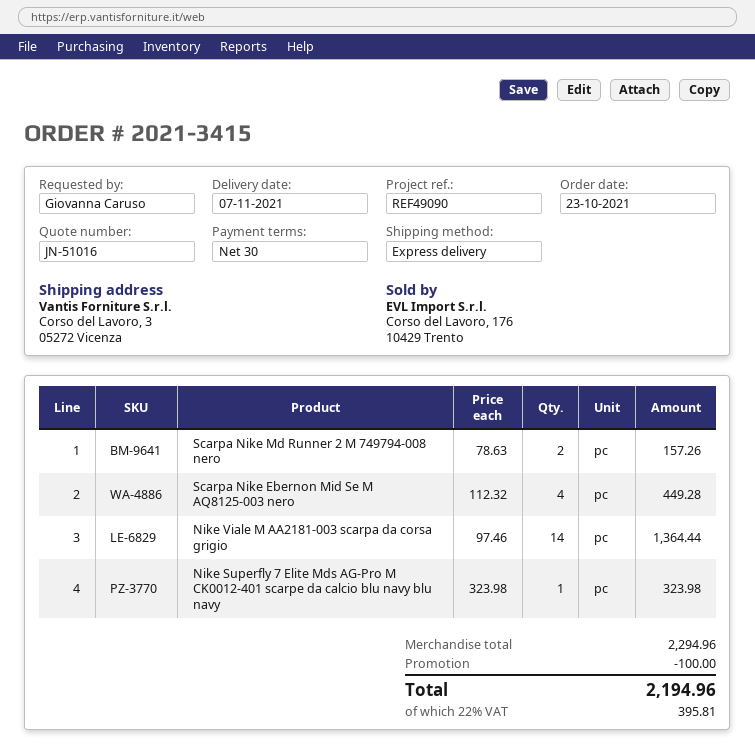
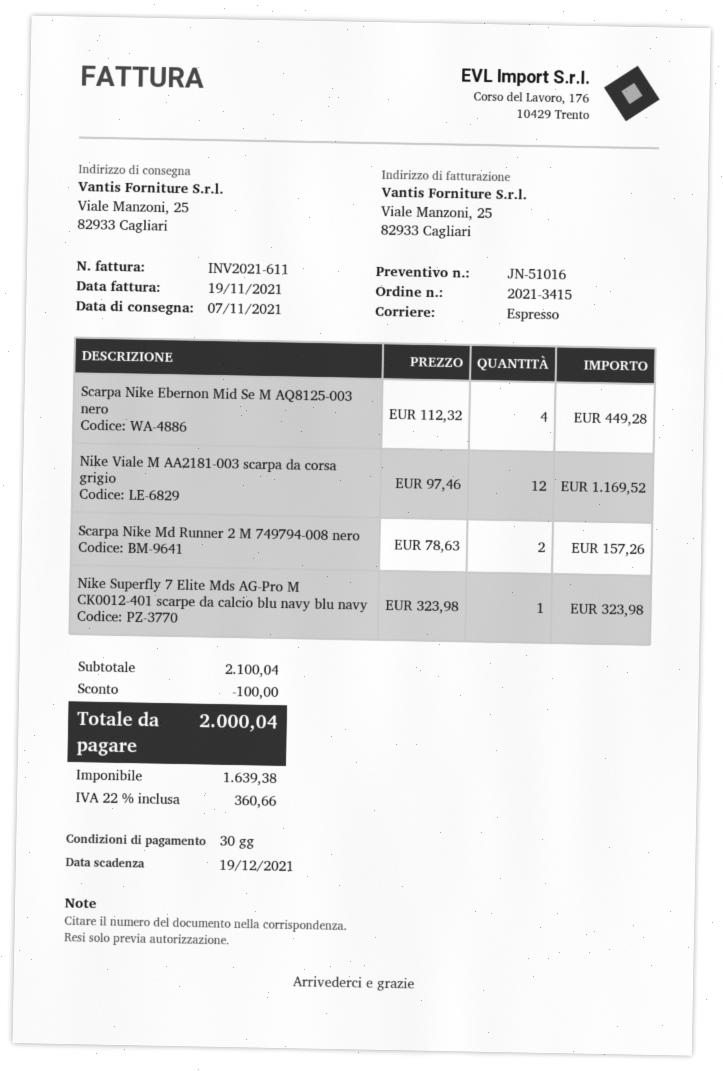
ship to: Corso del Lavoro, 3, 05272 Vicenza -> Viale Manzoni, 25, 82933 Cagliari
Nike Viale M AA2181-003 scarpa da corsa grigio: 14 x 97.46 = 1364.44 -> 12 x 97.46 = 1169.52
subtotal: 2294.96 -> 2100.04
tax: 22% = 395.81 -> 22% = 360.66
total: 2194.96 -> 2000.04

